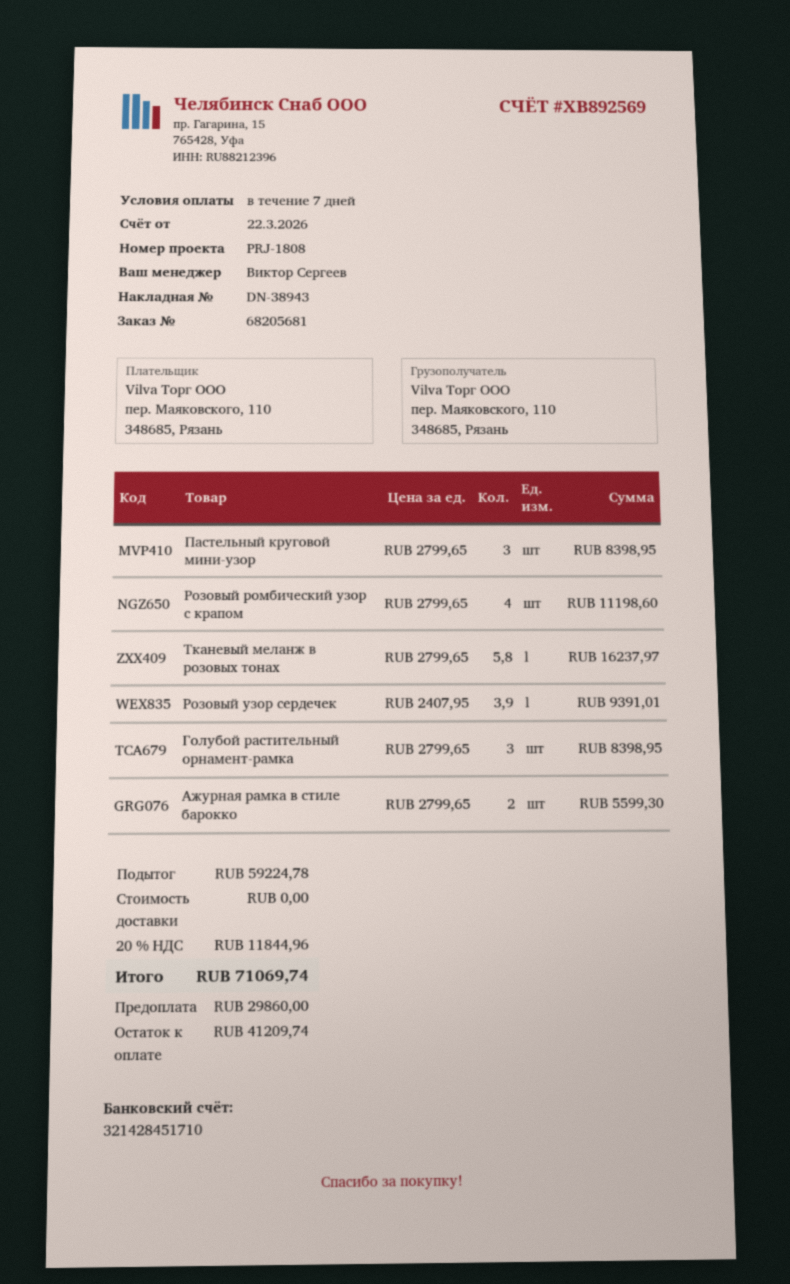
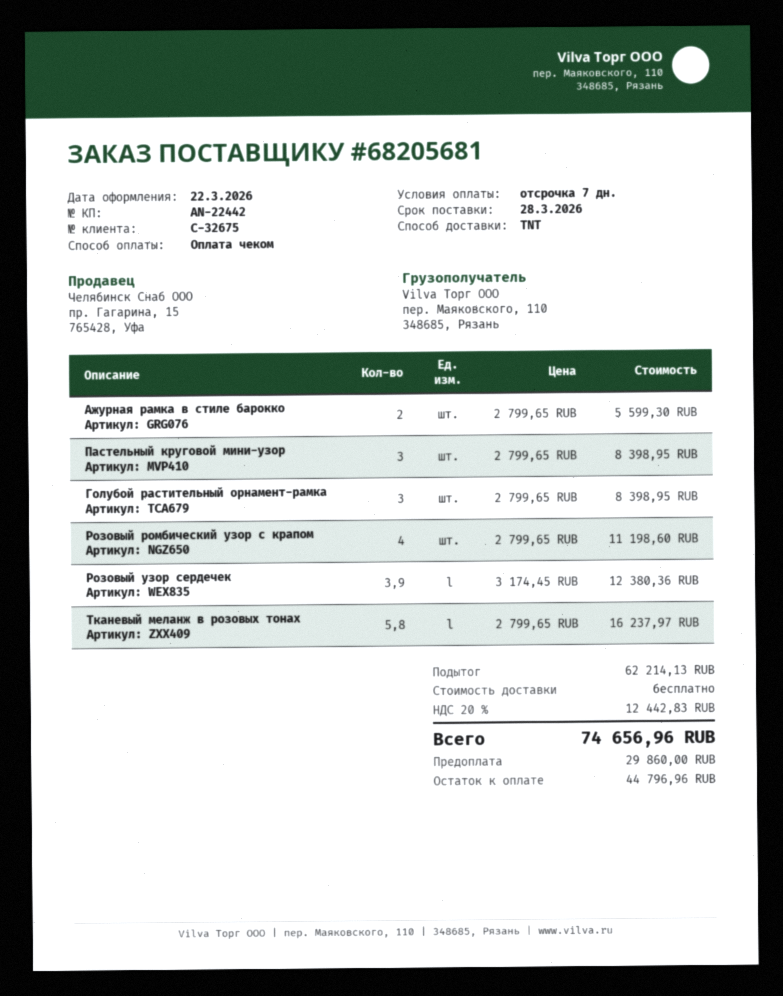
Розовый узор сердечек: 3.9 x 2407.95 = 9391.01 -> 3.9 x 3174.45 = 12380.36
subtotal: 59224.78 -> 62214.13
tax: 20% = 11844.96 -> 20% = 12442.83
total: 71069.74 -> 74656.96
balance: 41209.74 -> 44796.96

